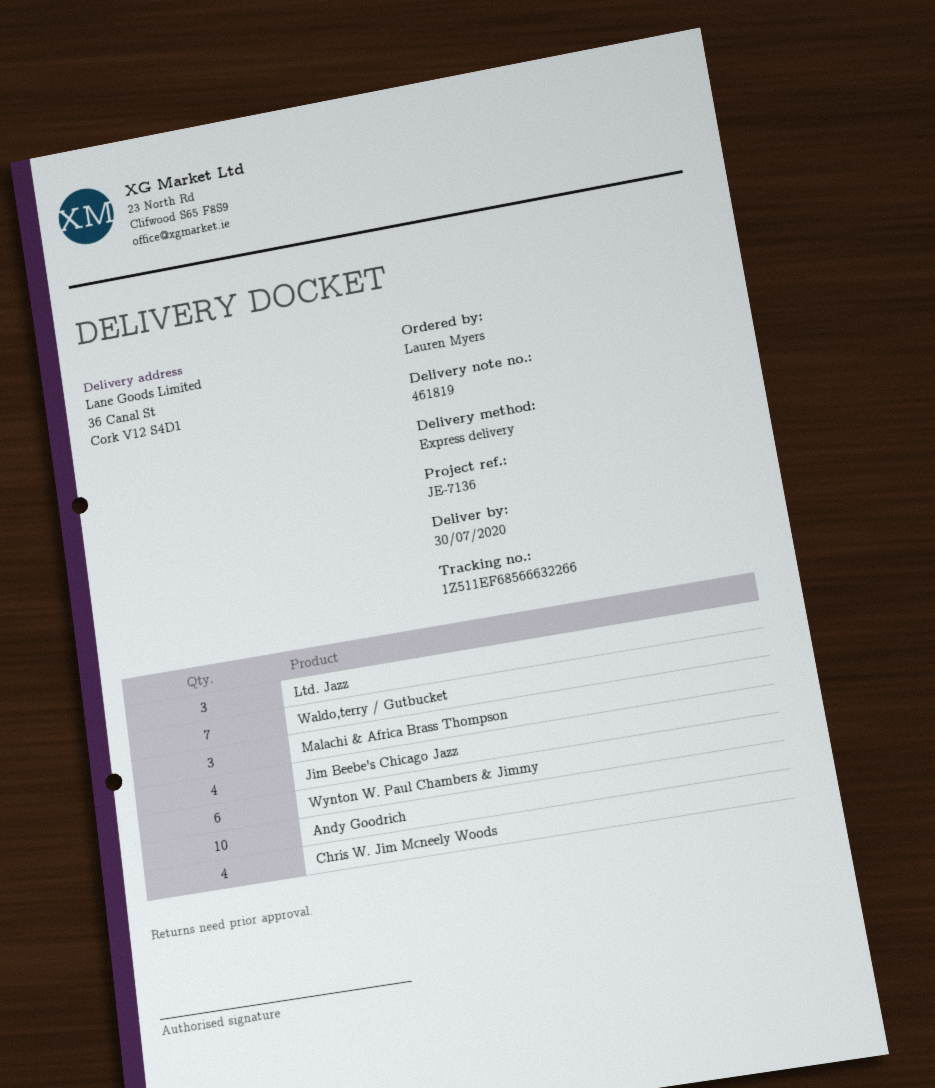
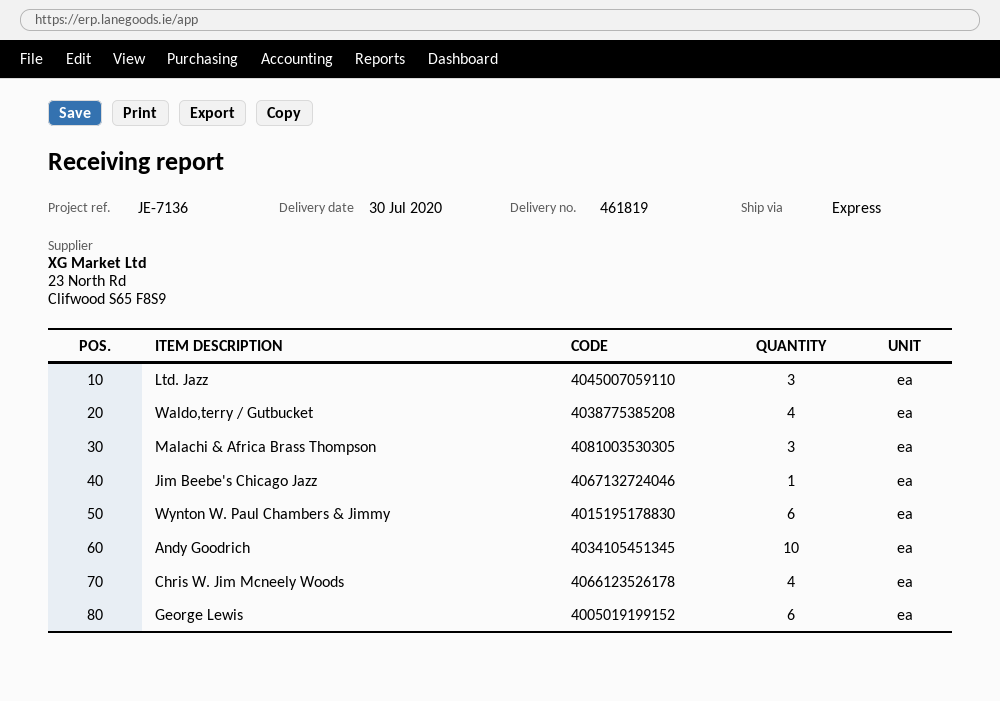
Waldo,terry / Gutbucket: 7 -> 4
Jim Beebe's Chicago Jazz: 4 -> 1
George Lewis: none -> 6

